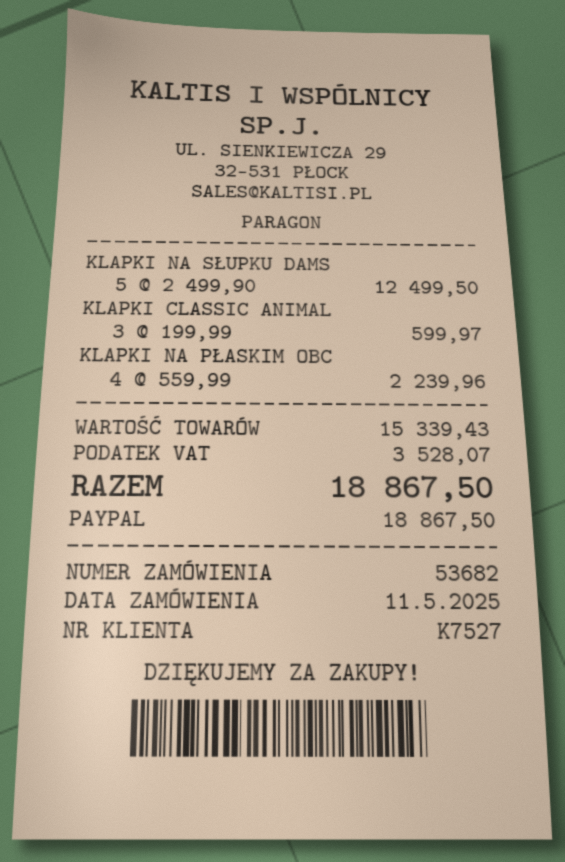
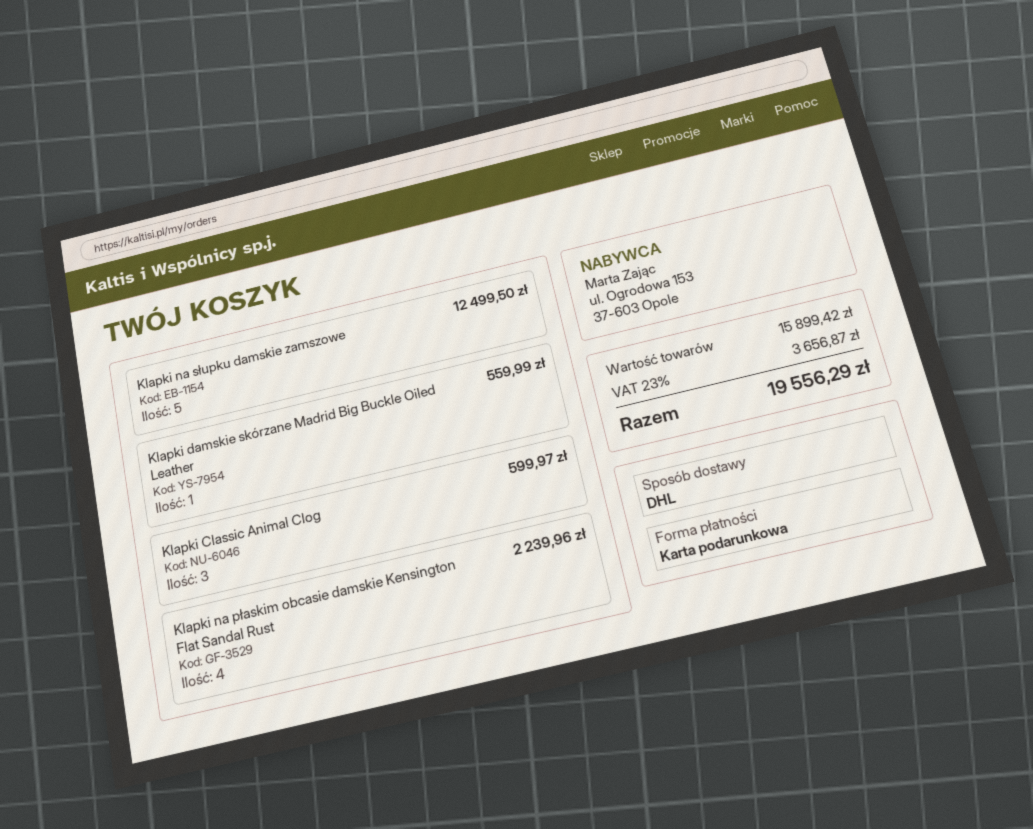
payment method: PayPal -> gift card
Klapki damskie skórzane Madrid Big Buckle Oiled Leather: none -> 1 for 559.99
subtotal: 15339.43 -> 15899.42
tax: 3528.07 -> 3656.87
total: 18867.50 -> 19556.29

